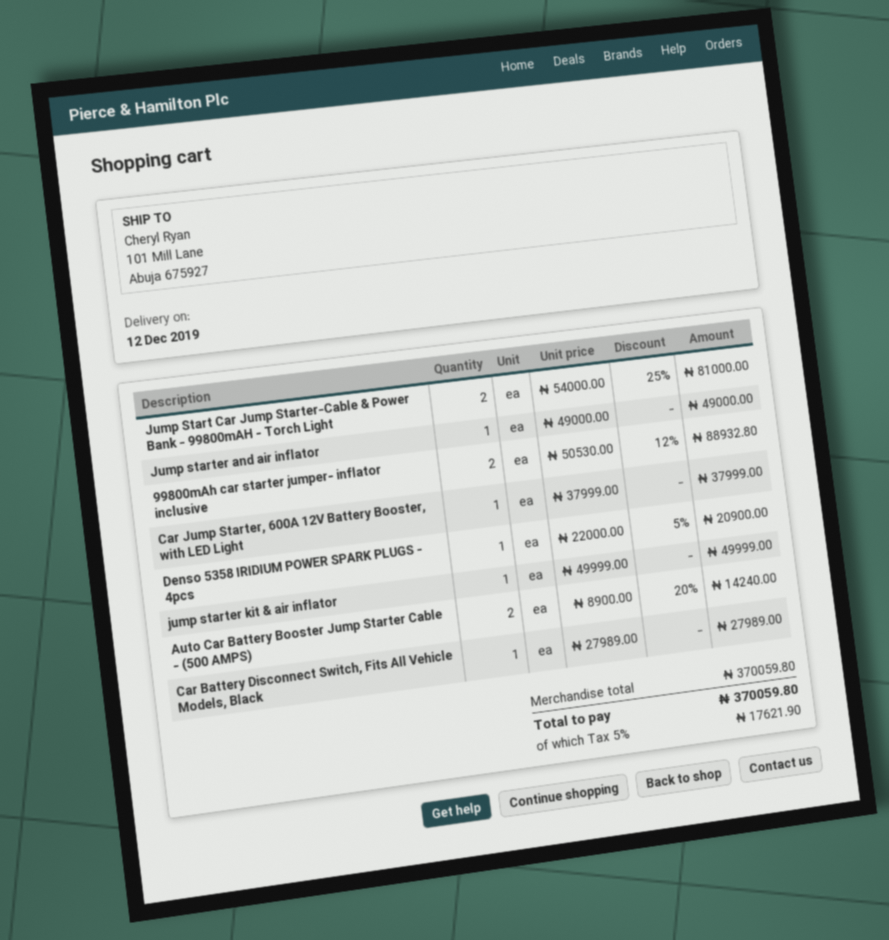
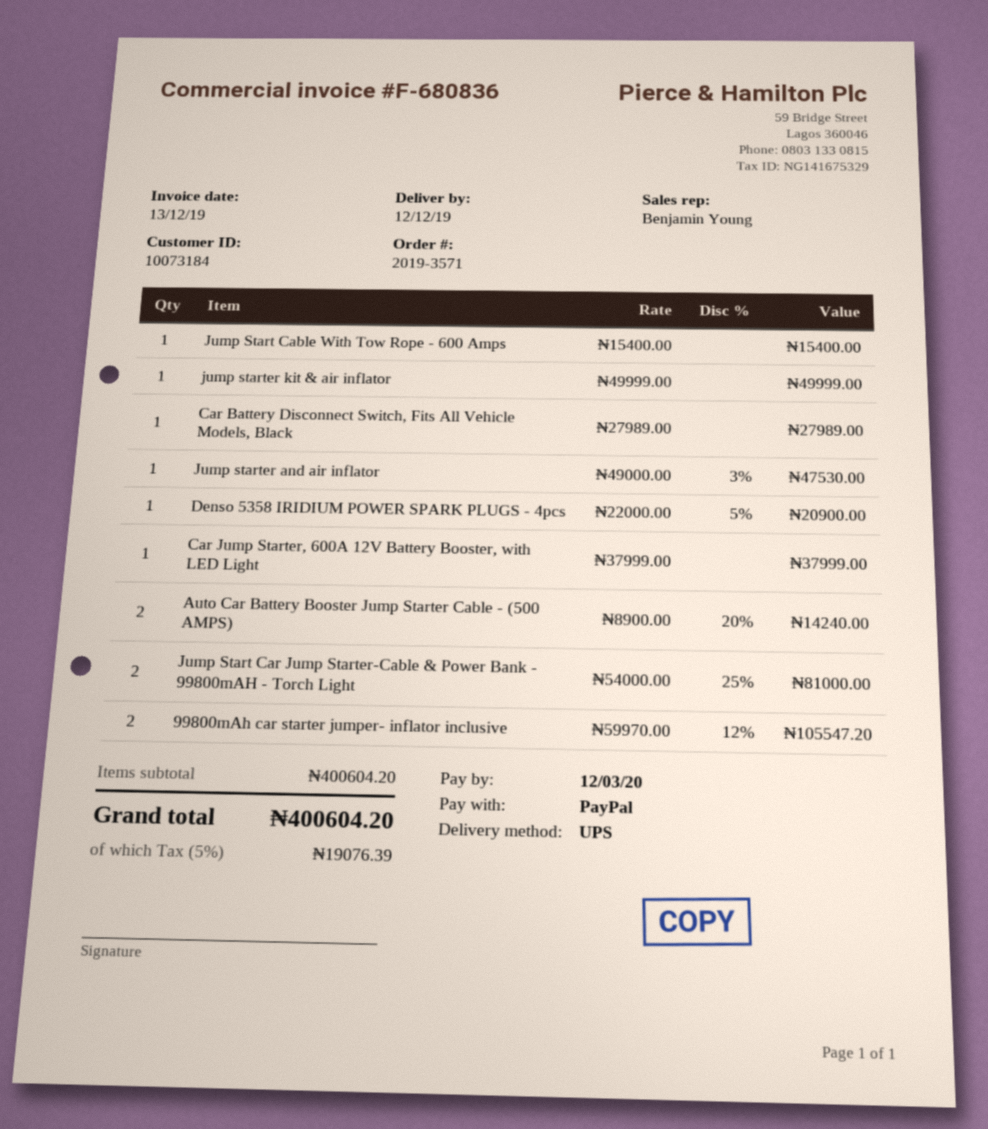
Jump starter and air inflator: 1 x 49000.00 = 49000.00 -> 1 x 49000.00 - 3% = 47530.00
99800mAh car starter jumper- inflator inclusive: 2 x 50530.00 - 12% = 88932.80 -> 2 x 59970.00 - 12% = 105547.20
Jump Start Cable With Tow Rope - 600 Amps: none -> 1 x 15400.00 = 15400.00
subtotal: 370059.80 -> 400604.20
tax: 5% = 17621.90 -> 5% = 19076.39
total: 370059.80 -> 400604.20

